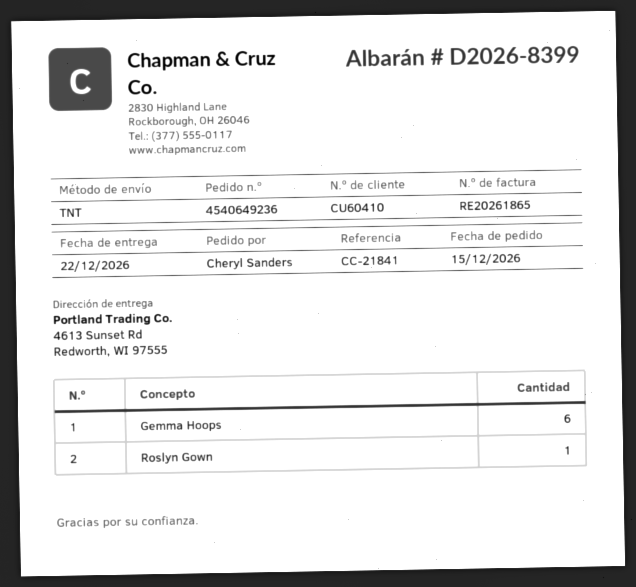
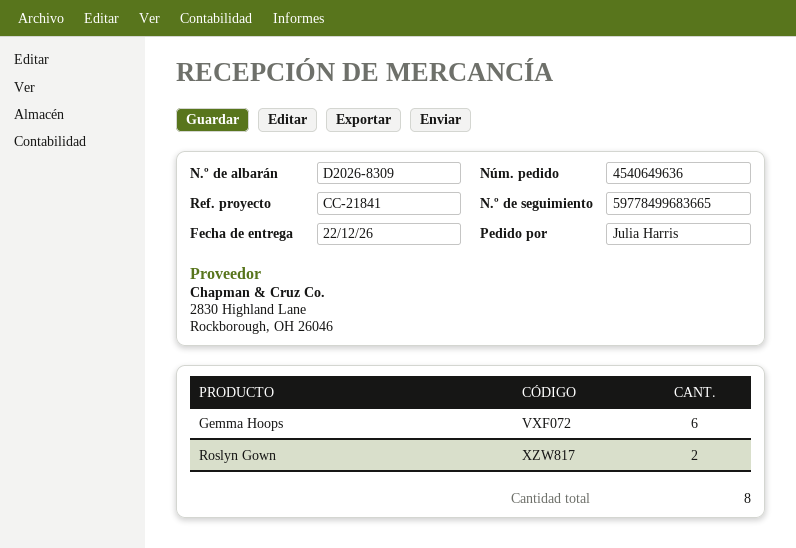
order number: 4540649236 -> 4540649636
delivery note number: D2026-8399 -> D2026-8309
ordered by: Cheryl Sanders -> Julia Harris
Roslyn Gown: 1 -> 2

